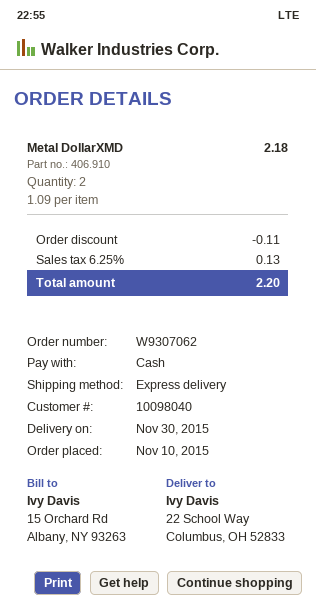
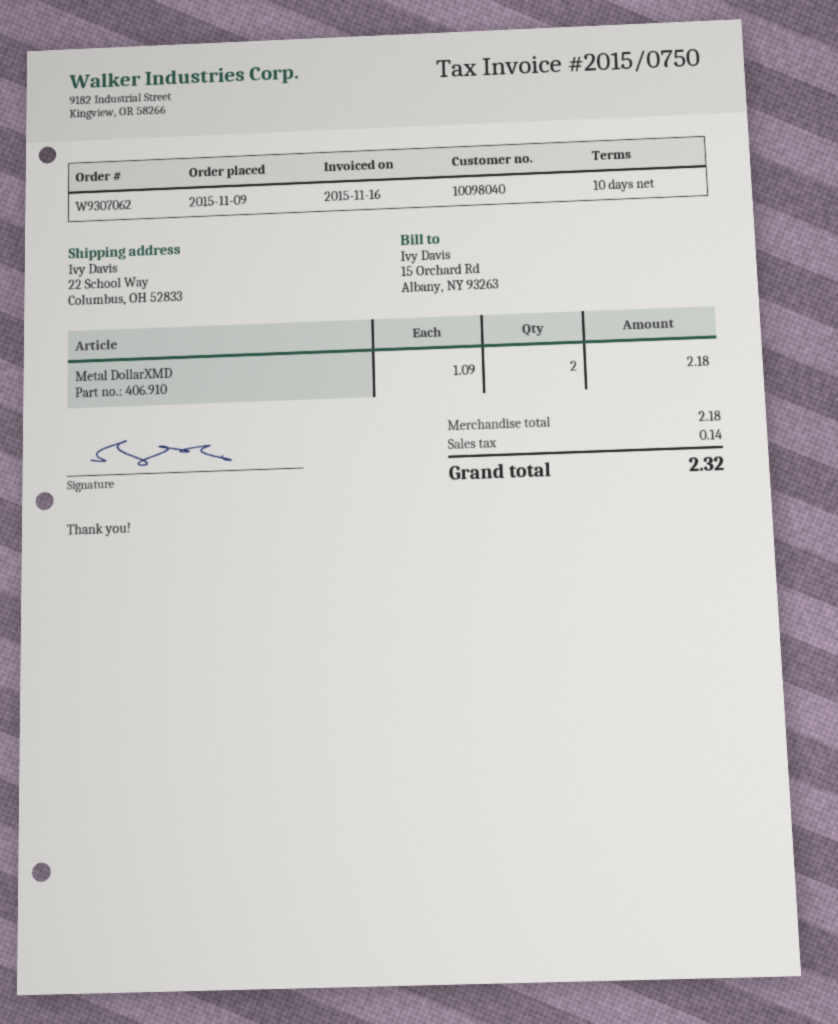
order date: 2015-11-10 -> 2015-11-09
discount: 0.11 -> none
tax: 0.13 -> 0.14
total: 2.20 -> 2.32

